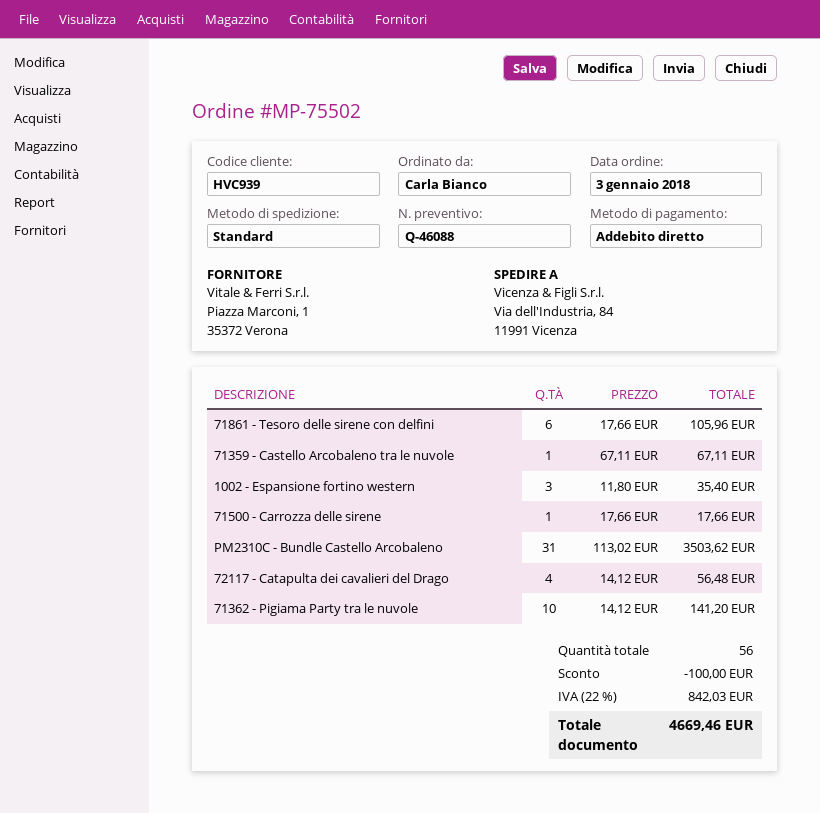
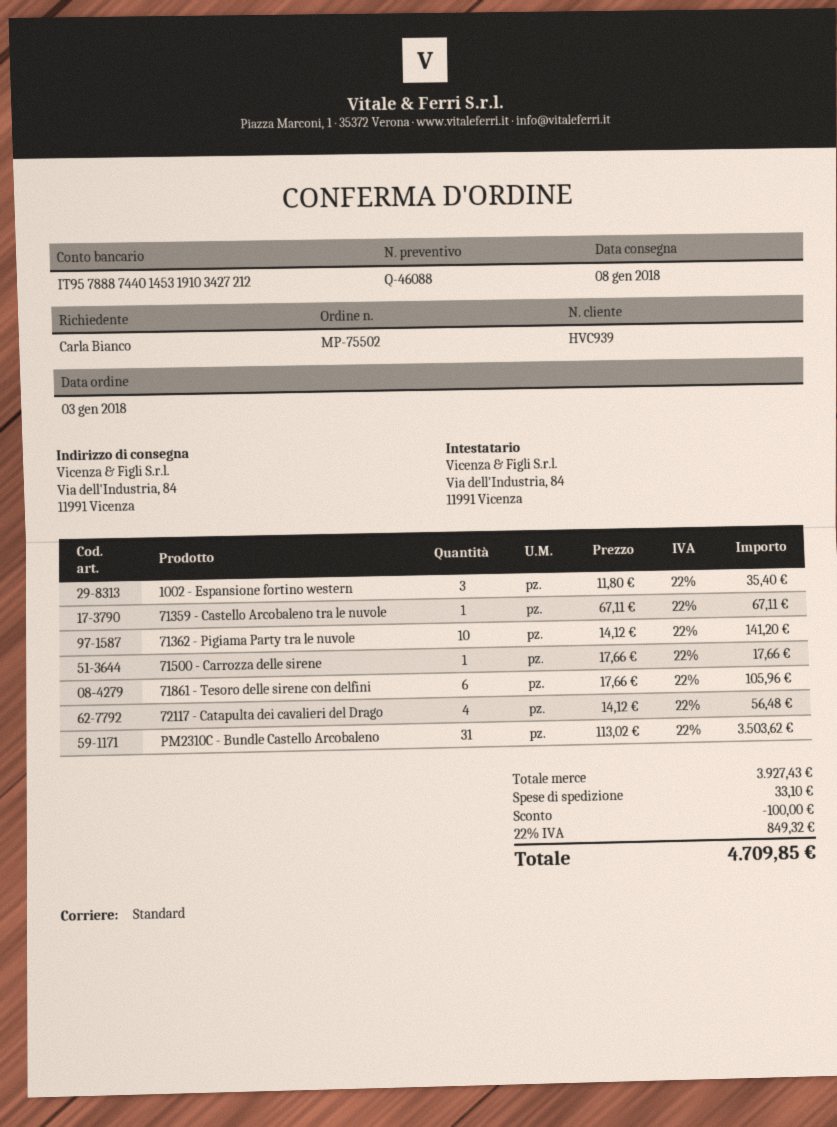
shipping: none -> 33.10
tax: 22% = 842.03 -> 22% = 849.32
total: 4669.46 -> 4709.85

